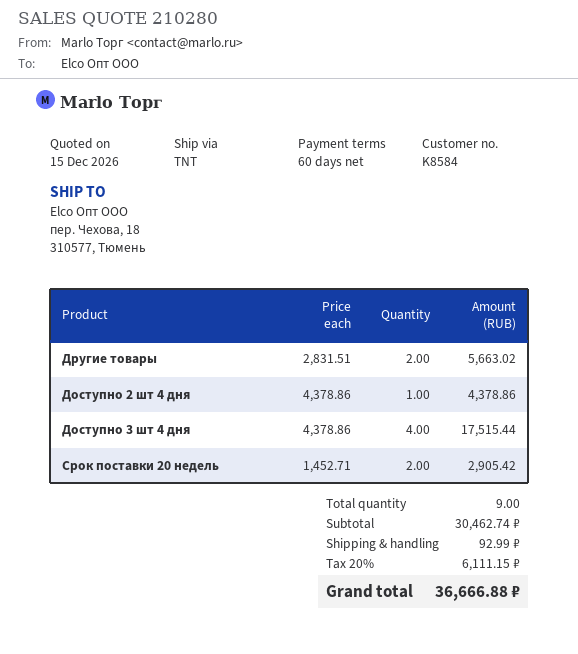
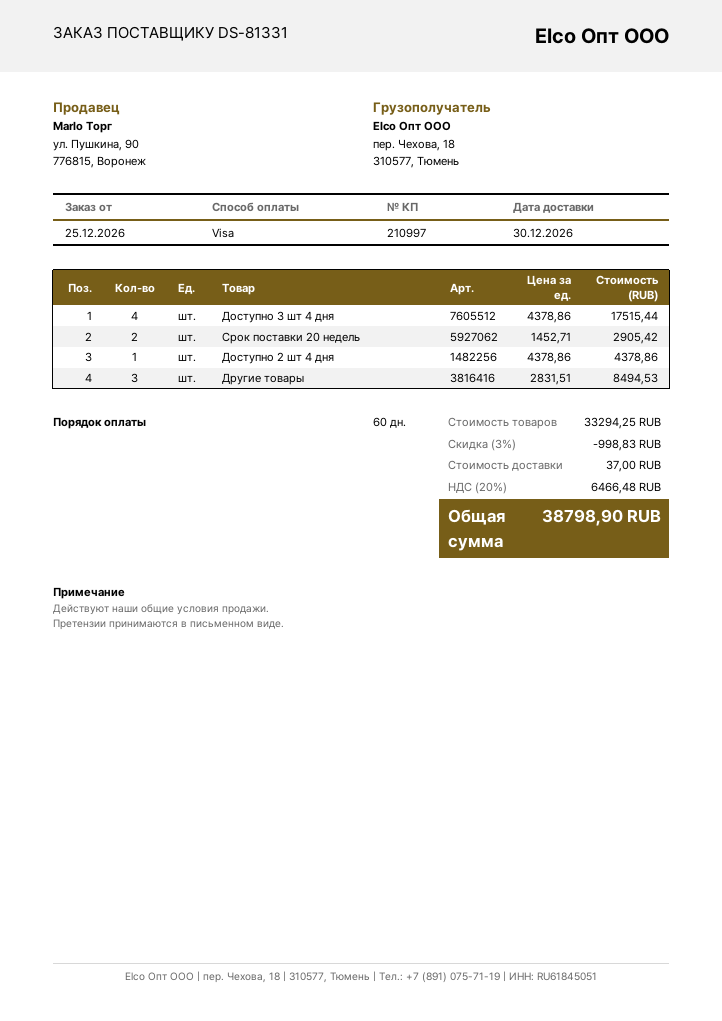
quote number: 210280 -> 210997
Другие товары: 2 x 2831.51 = 5663.02 -> 3 x 2831.51 = 8494.53
subtotal: 30462.74 -> 33294.25
discount: none -> 3% = 998.83
shipping: 92.99 -> 37.00
tax: 20% = 6111.15 -> 20% = 6466.48
total: 36666.88 -> 38798.90

